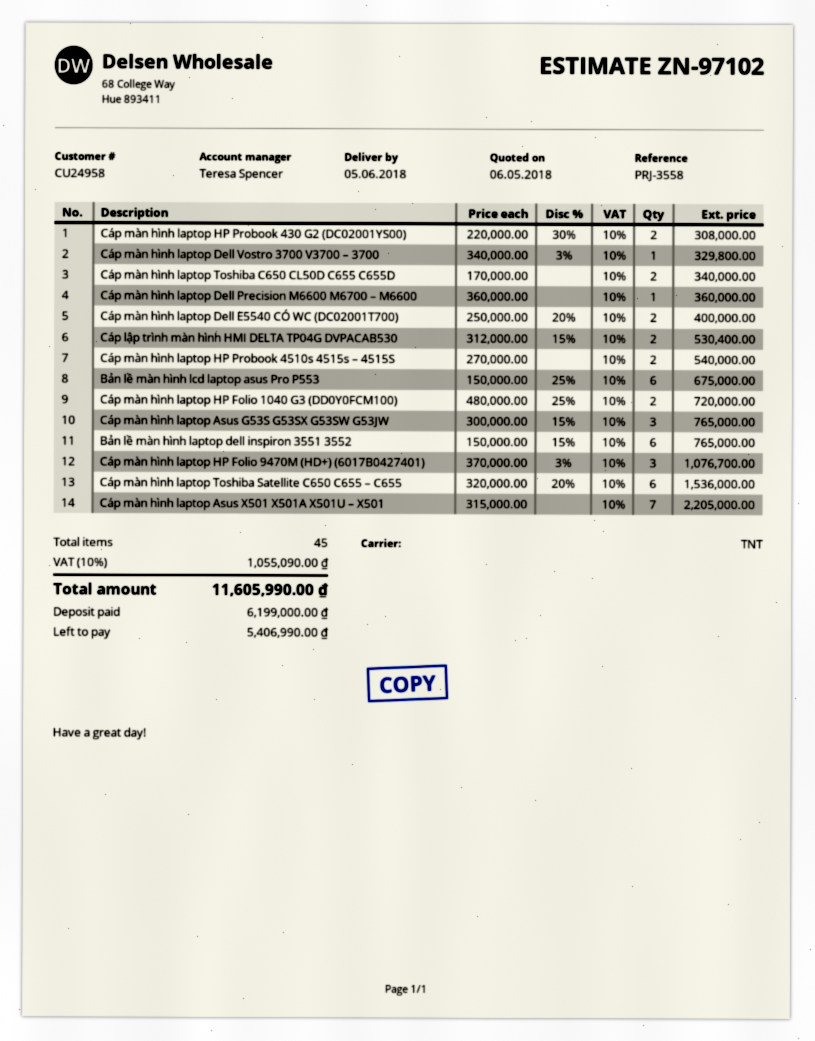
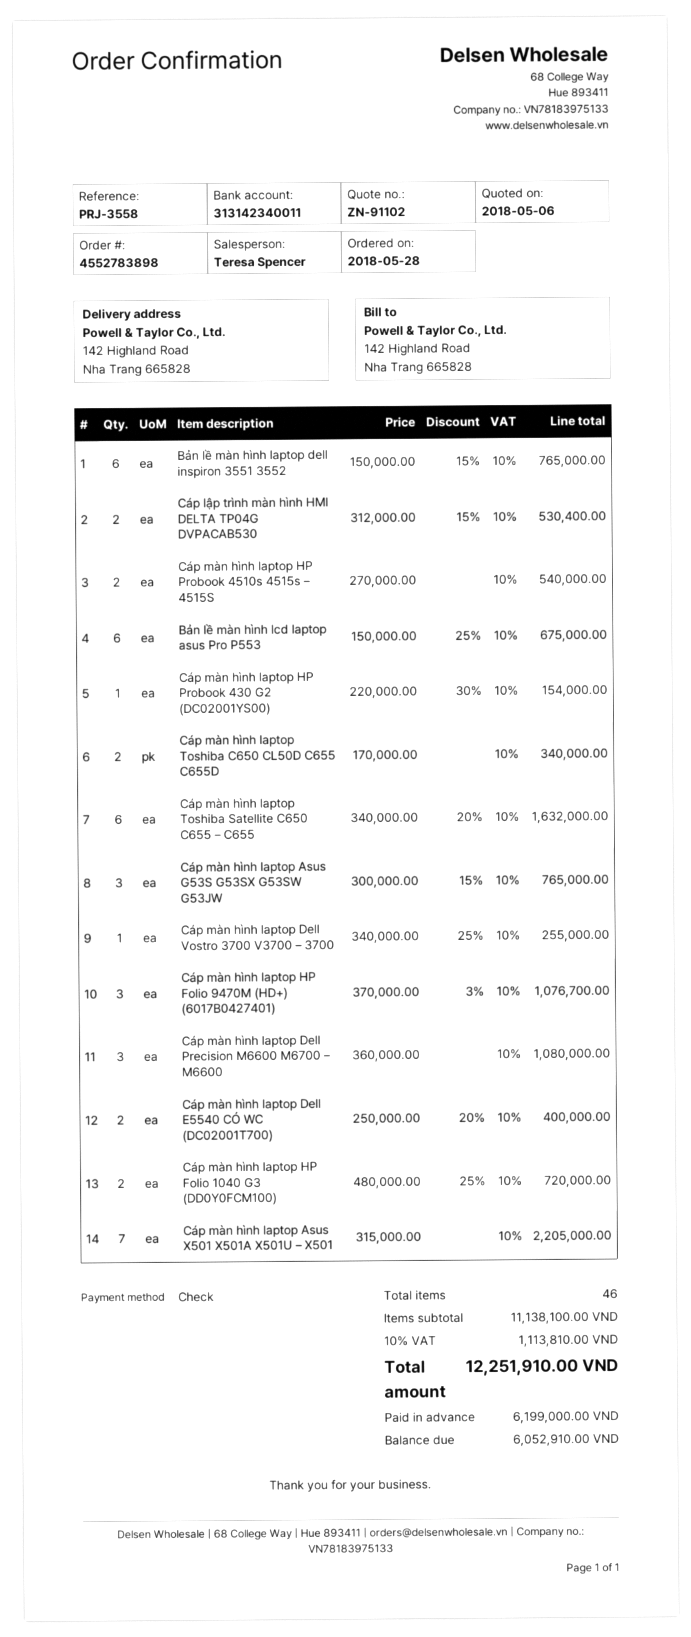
quote number: ZN-97102 -> ZN-91102
Cáp màn hình laptop HP Probook 430 G2 (DC02001YS00): 2 x 220000.00 - 30% = 308000.00 -> 1 x 220000.00 - 30% = 154000.00
Cáp màn hình laptop Dell Vostro 3700 V3700 – 3700: 1 x 340000.00 - 3% = 329800.00 -> 1 x 340000.00 - 25% = 255000.00
Cáp màn hình laptop Dell Precision M6600 M6700 – M6600: 1 x 360000.00 = 360000.00 -> 3 x 360000.00 = 1080000.00
Cáp màn hình laptop Toshiba Satellite C650 C655 – C655: 6 x 320000.00 - 20% = 1536000.00 -> 6 x 340000.00 - 20% = 1632000.00
total quantity: 45 -> 46
tax: 10% = 1055090.00 -> 10% = 1113810.00
total: 11605990.00 -> 12251910.00
balance: 5406990.00 -> 6052910.00

